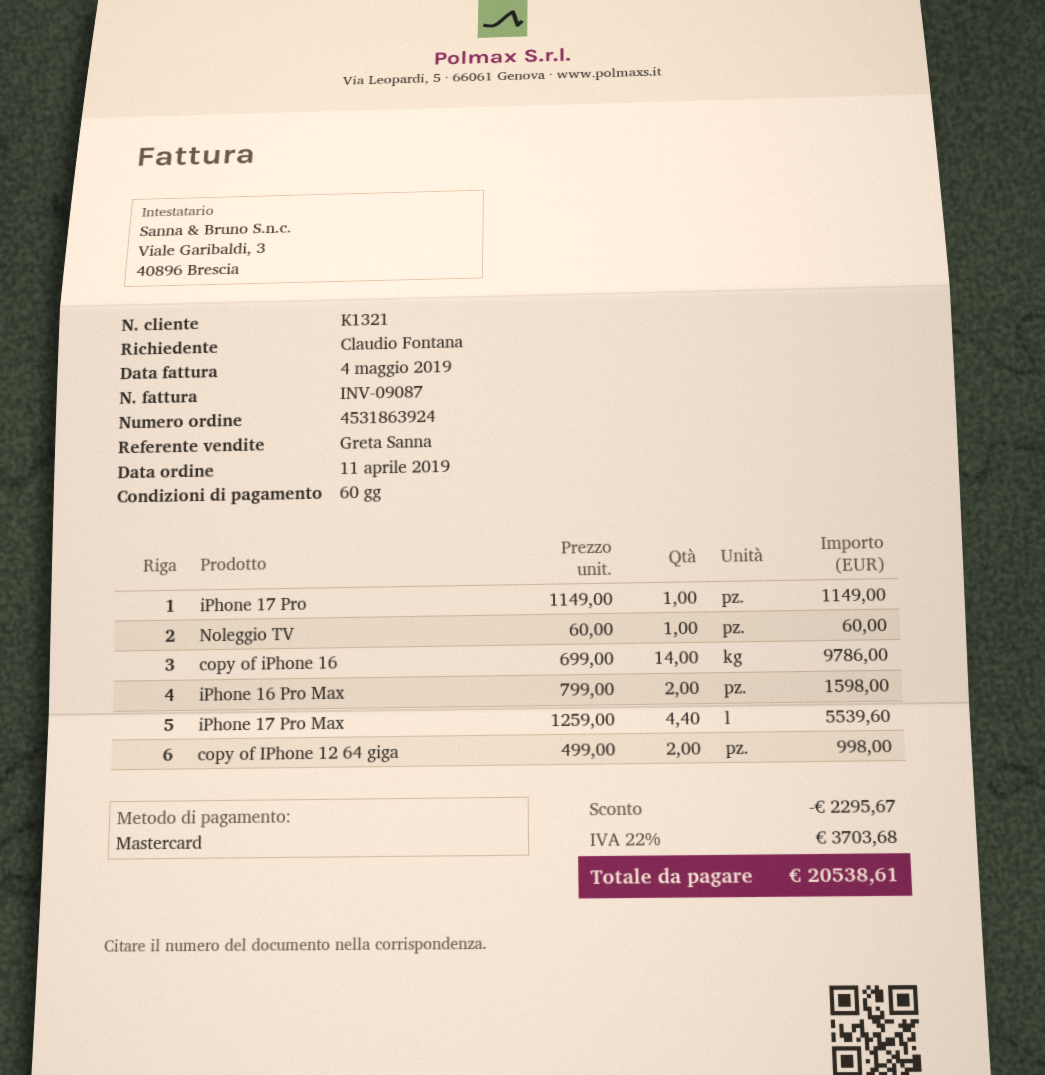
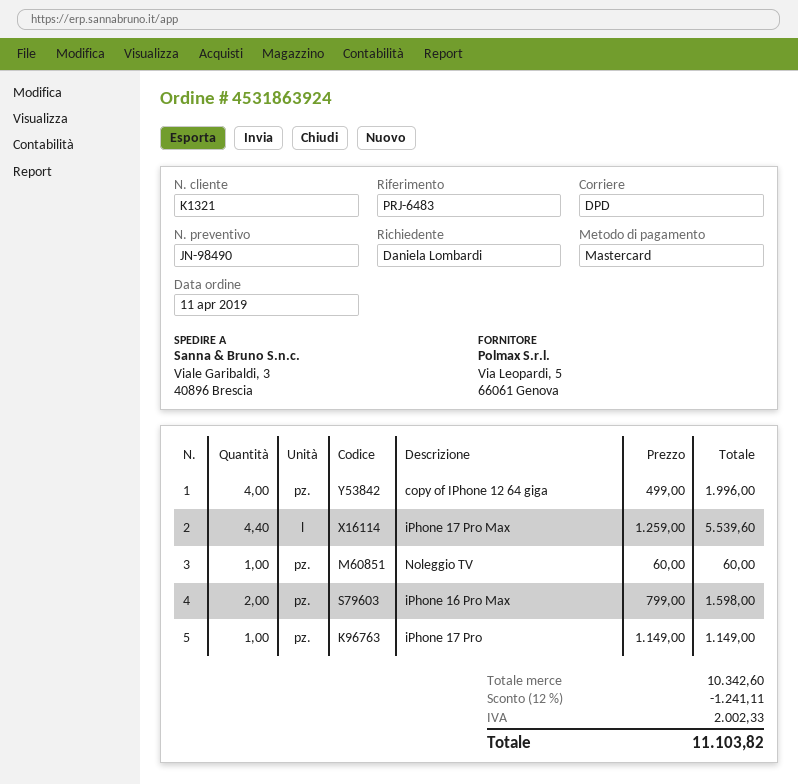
ordered by: Claudio Fontana -> Daniela Lombardi
copy of iPhone 16: 14 x 699.00 = 9786.00 -> none
copy of IPhone 12 64 giga: 2 x 499.00 = 998.00 -> 4 x 499.00 = 1996.00
discount: 2295.67 -> 1241.11
tax: 3703.68 -> 2002.33
total: 20538.61 -> 11103.82

